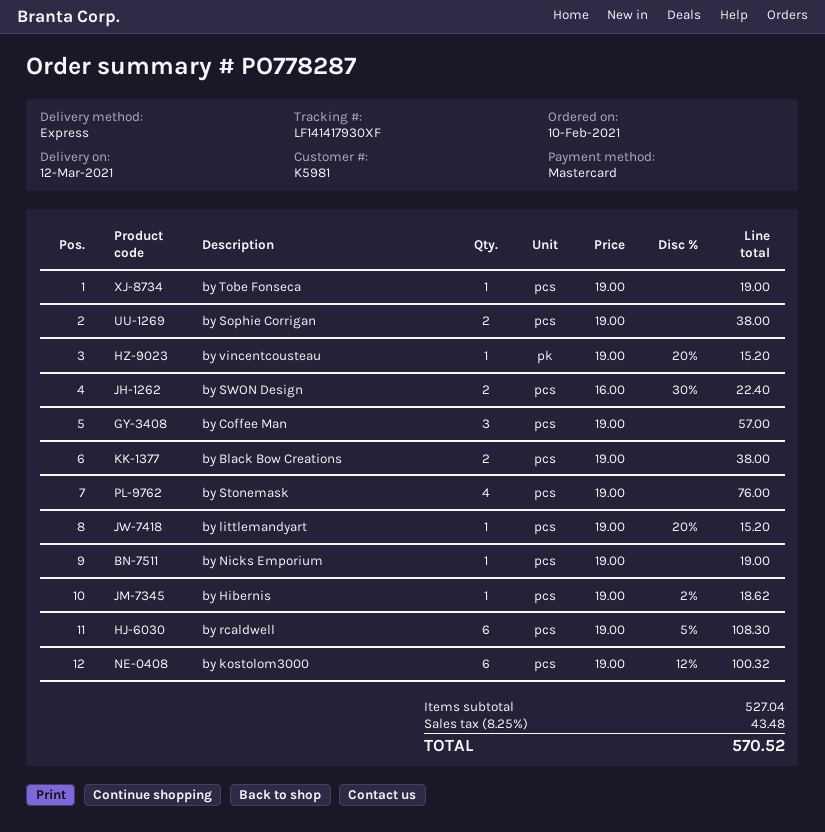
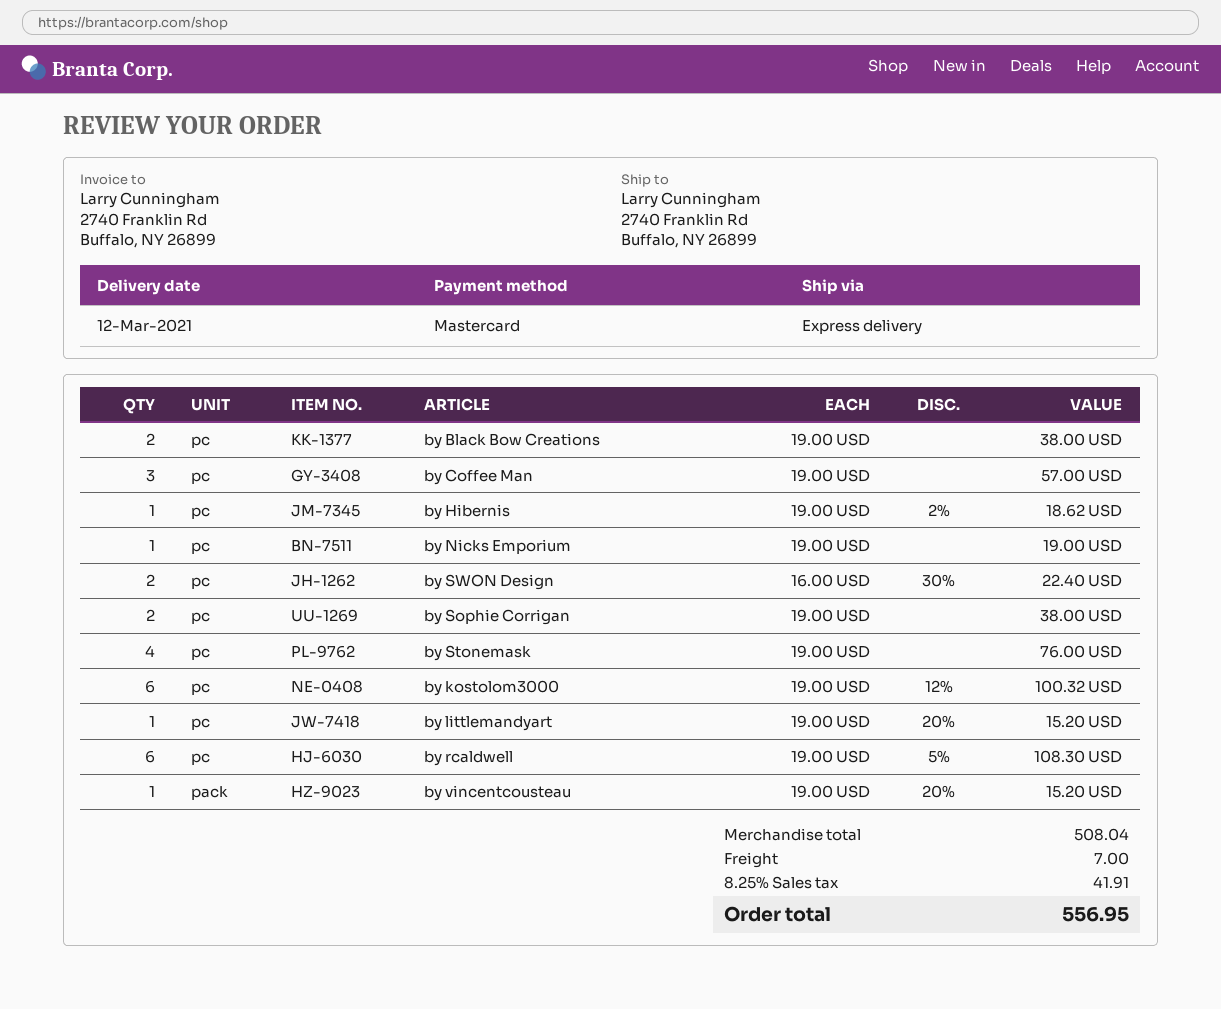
by Tobe Fonseca: 1 x 19.00 = 19.00 -> none
subtotal: 527.04 -> 508.04
shipping: none -> 7.00
tax: 8.25% = 43.48 -> 8.25% = 41.91
total: 570.52 -> 556.95

